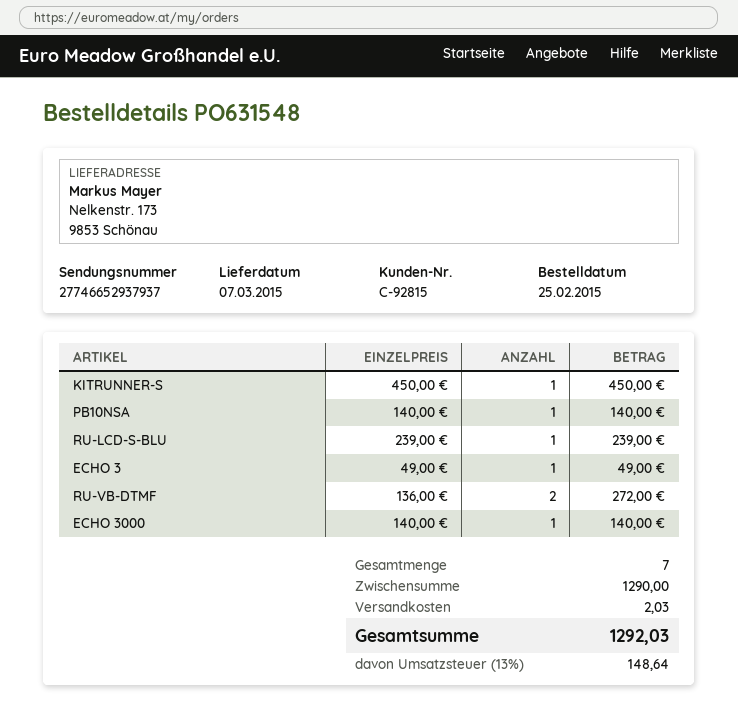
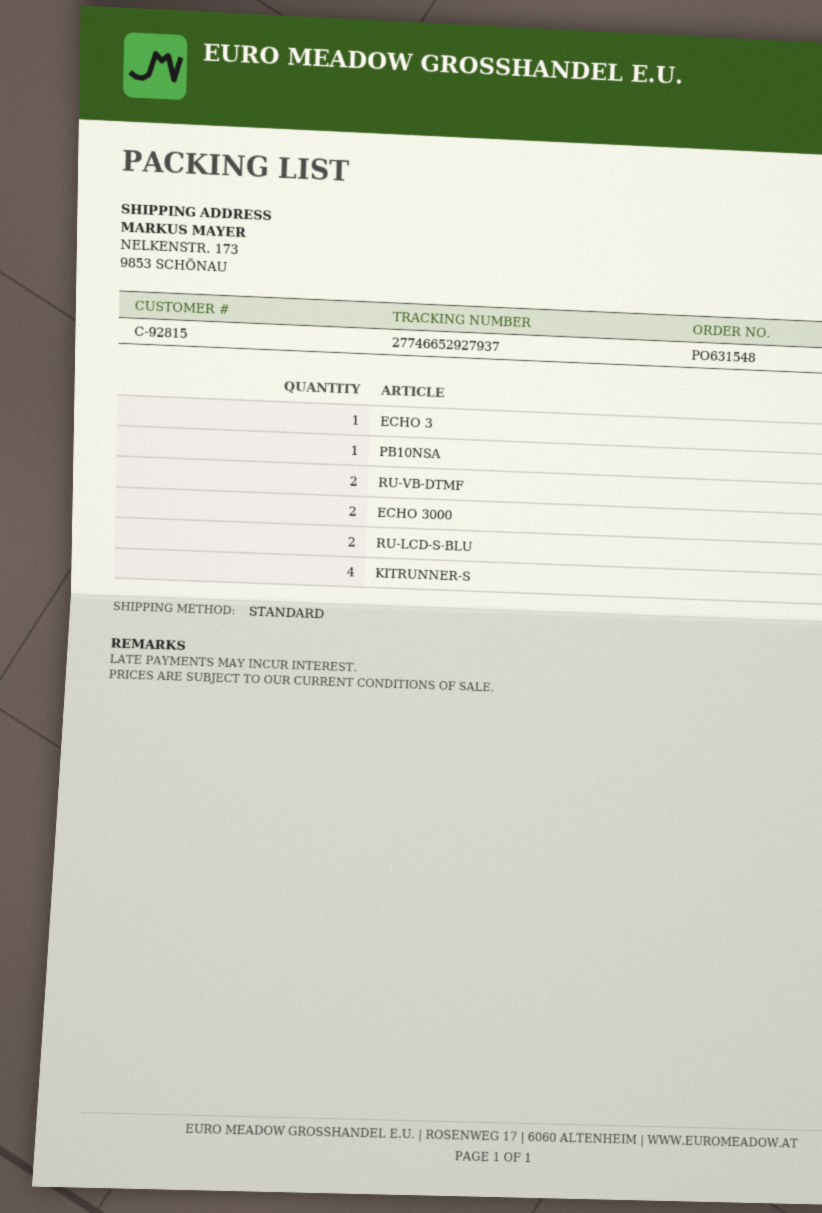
tracking number: 27746652937937 -> 27746652927937
KITRUNNER-S: 1 -> 4
RU-LCD-S-BLU: 1 -> 2
ECHO 3000: 1 -> 2

